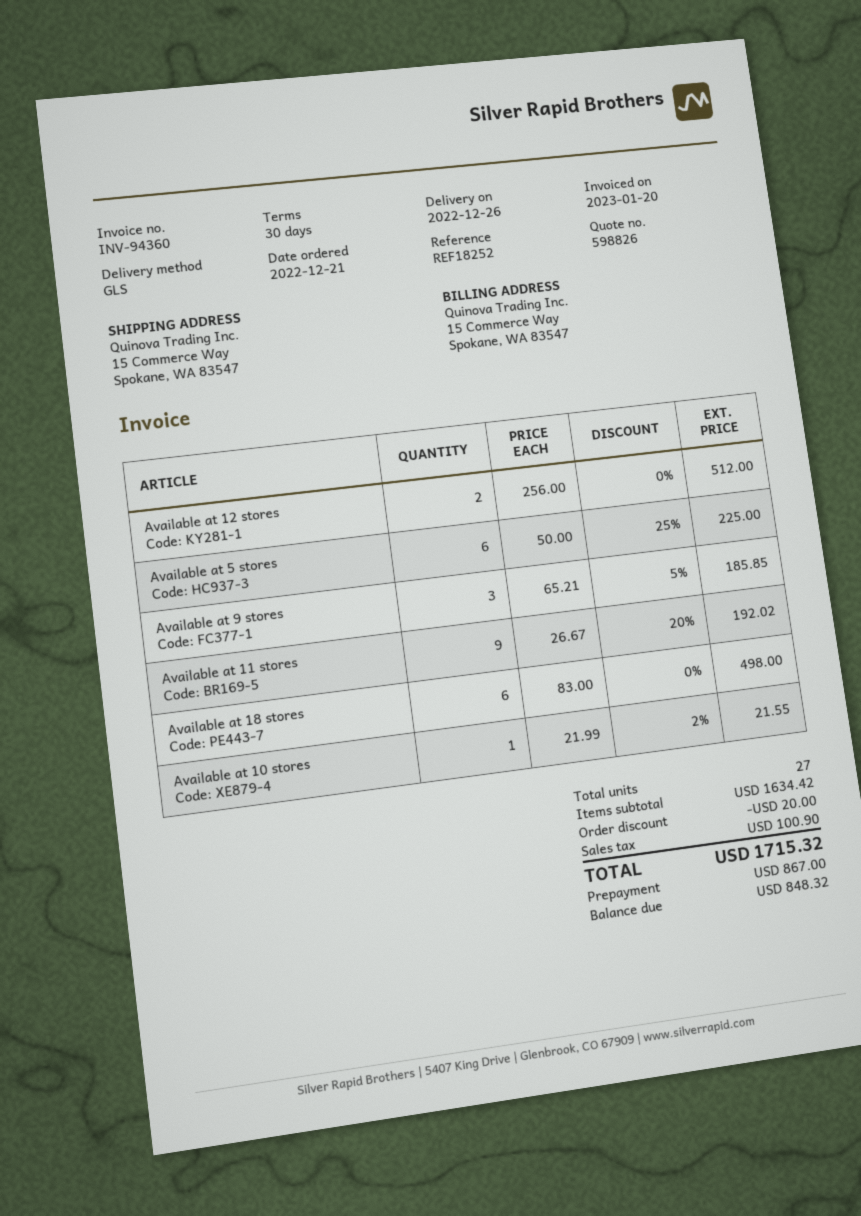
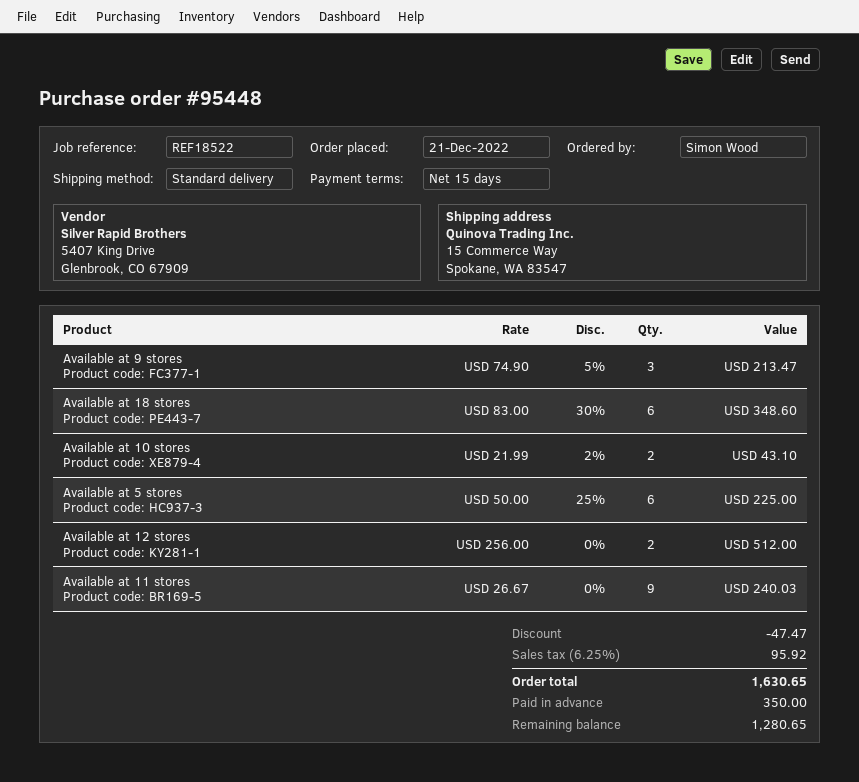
payment terms: 30 days -> 15 days
reference: REF18252 -> REF18522
shipping method: GLS -> standard
Available at 9 stores: 3 x 65.21 - 5% = 185.85 -> 3 x 74.90 - 5% = 213.47
Available at 11 stores: 9 x 26.67 - 20% = 192.02 -> 9 x 26.67 = 240.03
Available at 18 stores: 6 x 83.00 = 498.00 -> 6 x 83.00 - 30% = 348.60
Available at 10 stores: 1 x 21.99 - 2% = 21.55 -> 2 x 21.99 - 2% = 43.10
discount: 20.00 -> 47.47
tax: 100.90 -> 95.92
total: 1715.32 -> 1630.65
deposit: 867.00 -> 350.00
balance: 848.32 -> 1280.65

